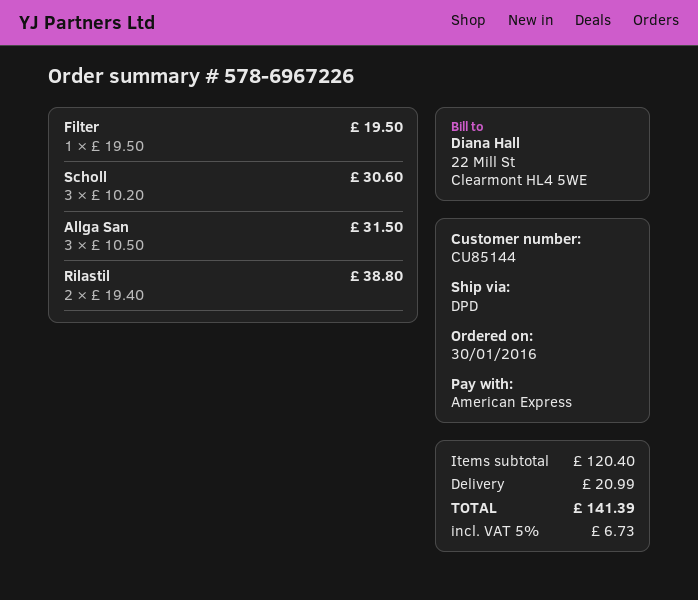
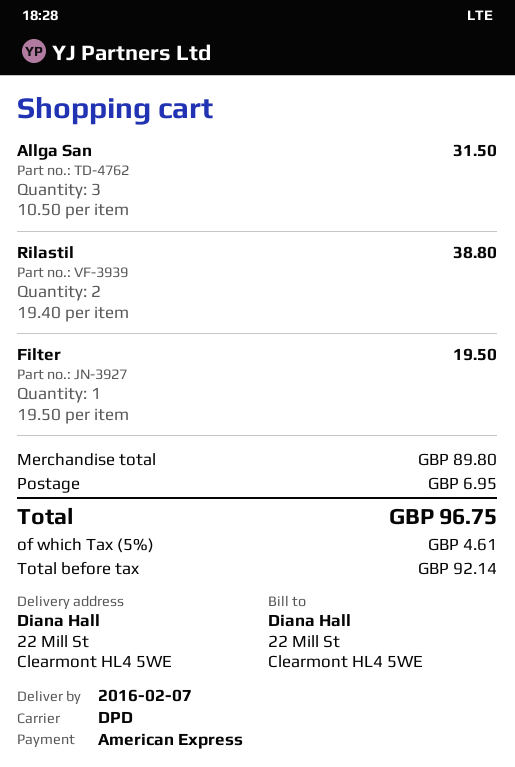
Scholl: 3 x 10.20 = 30.60 -> none
subtotal: 120.40 -> 89.80
shipping: 20.99 -> 6.95
tax: 5% = 6.73 -> 5% = 4.61
total: 141.39 -> 96.75

